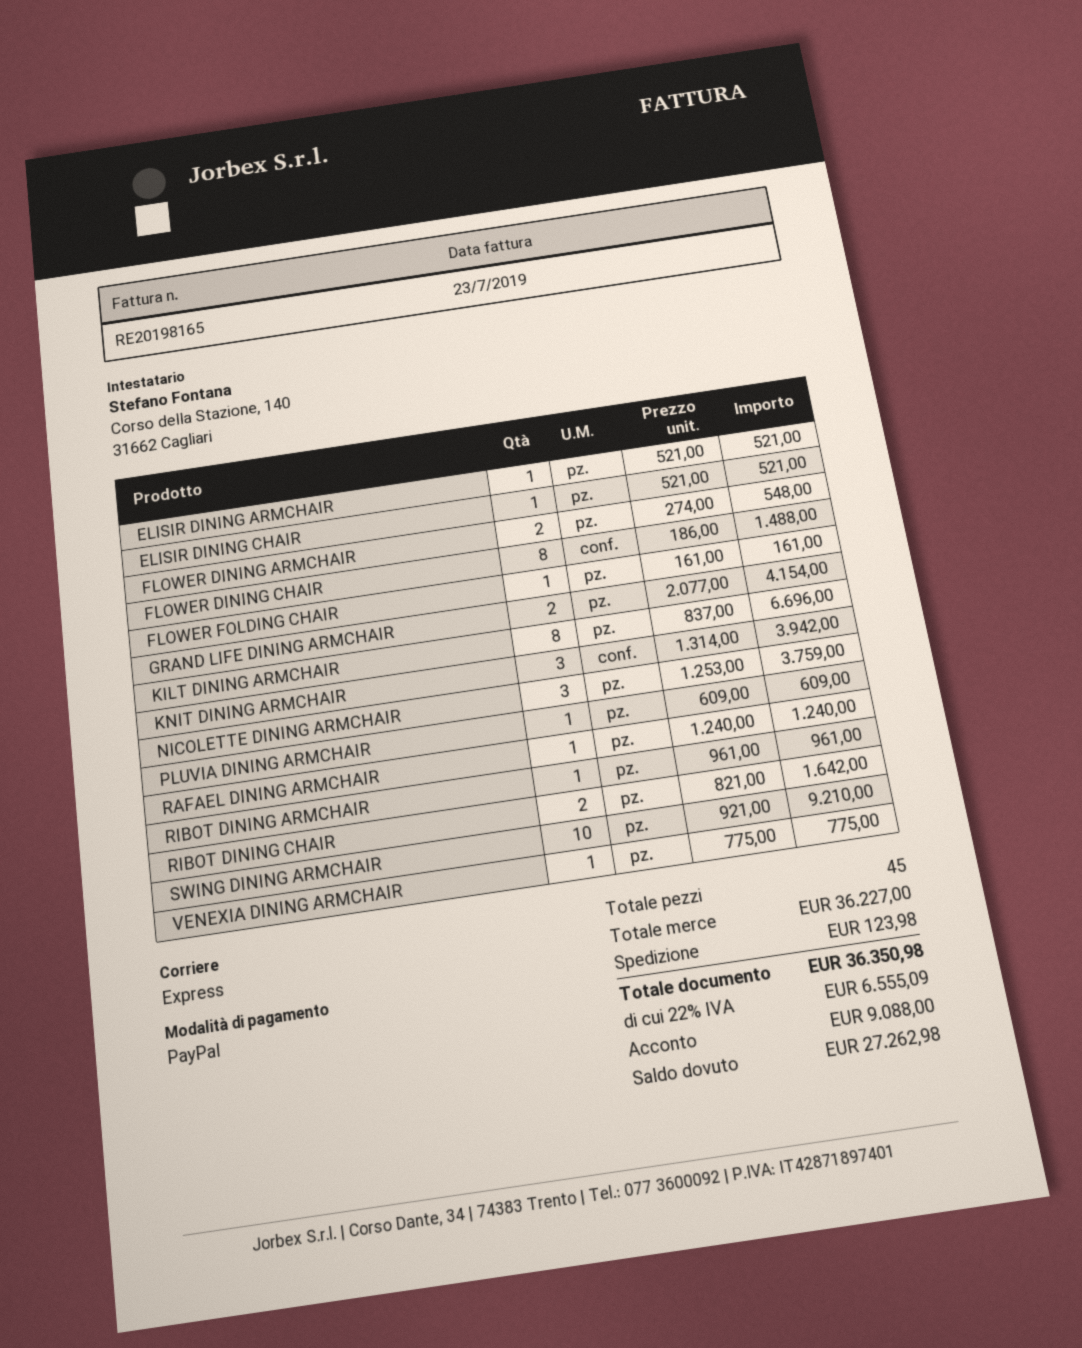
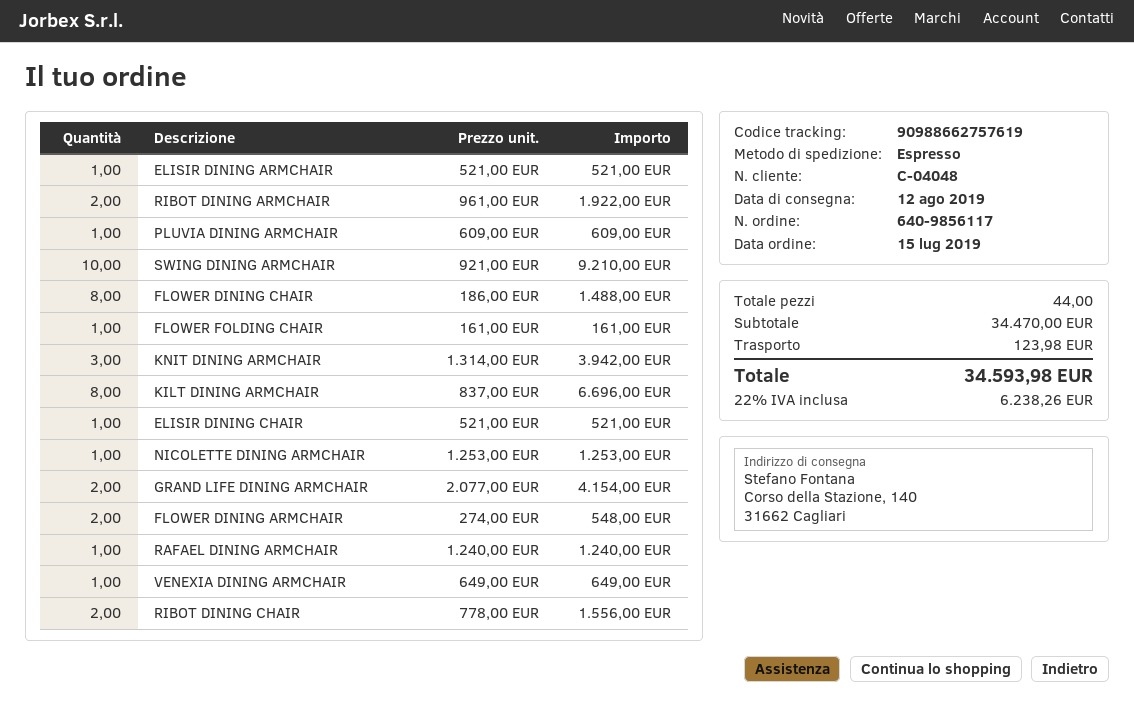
NICOLETTE DINING ARMCHAIR: 3 x 1253.00 = 3759.00 -> 1 x 1253.00 = 1253.00
RIBOT DINING ARMCHAIR: 1 x 961.00 = 961.00 -> 2 x 961.00 = 1922.00
RIBOT DINING CHAIR: 2 x 821.00 = 1642.00 -> 2 x 778.00 = 1556.00
VENEXIA DINING ARMCHAIR: 1 x 775.00 = 775.00 -> 1 x 649.00 = 649.00
total quantity: 45 -> 44
subtotal: 36227.00 -> 34470.00
tax: 22% = 6555.09 -> 22% = 6238.26
total: 36350.98 -> 34593.98

